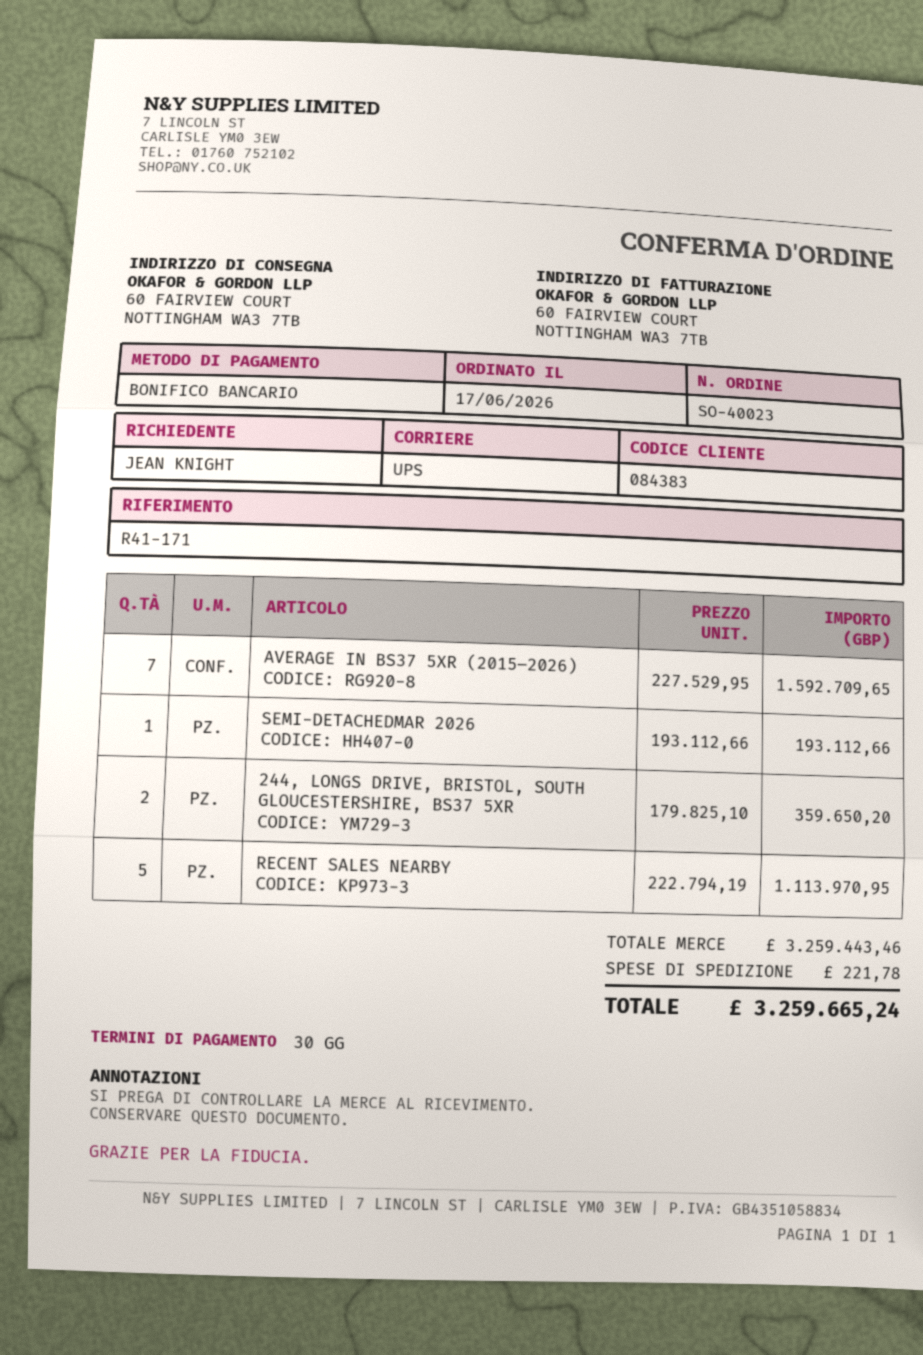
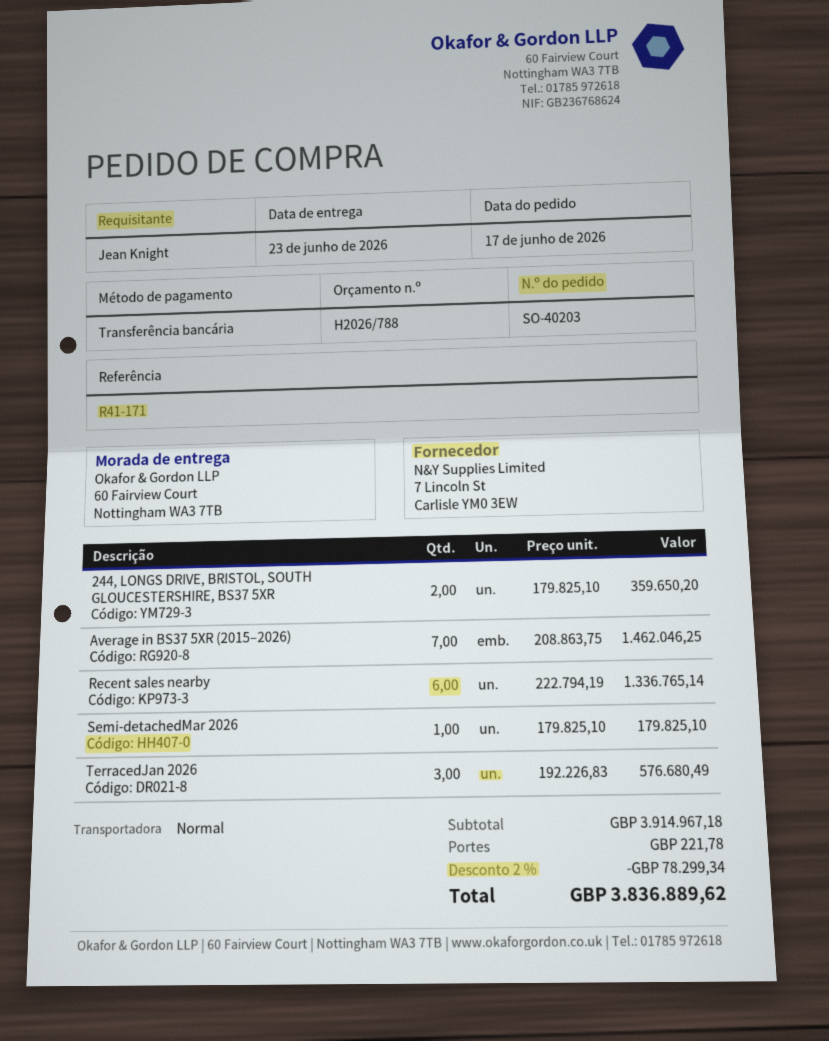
order number: SO-40023 -> SO-40203
shipping method: UPS -> standard
AVERAGE IN BS37 5XR (2015–2026): 7 x 227529.95 = 1592709.65 -> 7 x 208863.75 = 1462046.25
SEMI-DETACHEDMAR 2026: 1 x 193112.66 = 193112.66 -> 1 x 179825.10 = 179825.10
RECENT SALES NEARBY: 5 x 222794.19 = 1113970.95 -> 6 x 222794.19 = 1336765.14
TerracedJan 2026: none -> 3 x 192226.83 = 576680.49
subtotal: 3259443.46 -> 3914967.18
discount: none -> 2% = 78299.34
total: 3259665.24 -> 3836889.62

